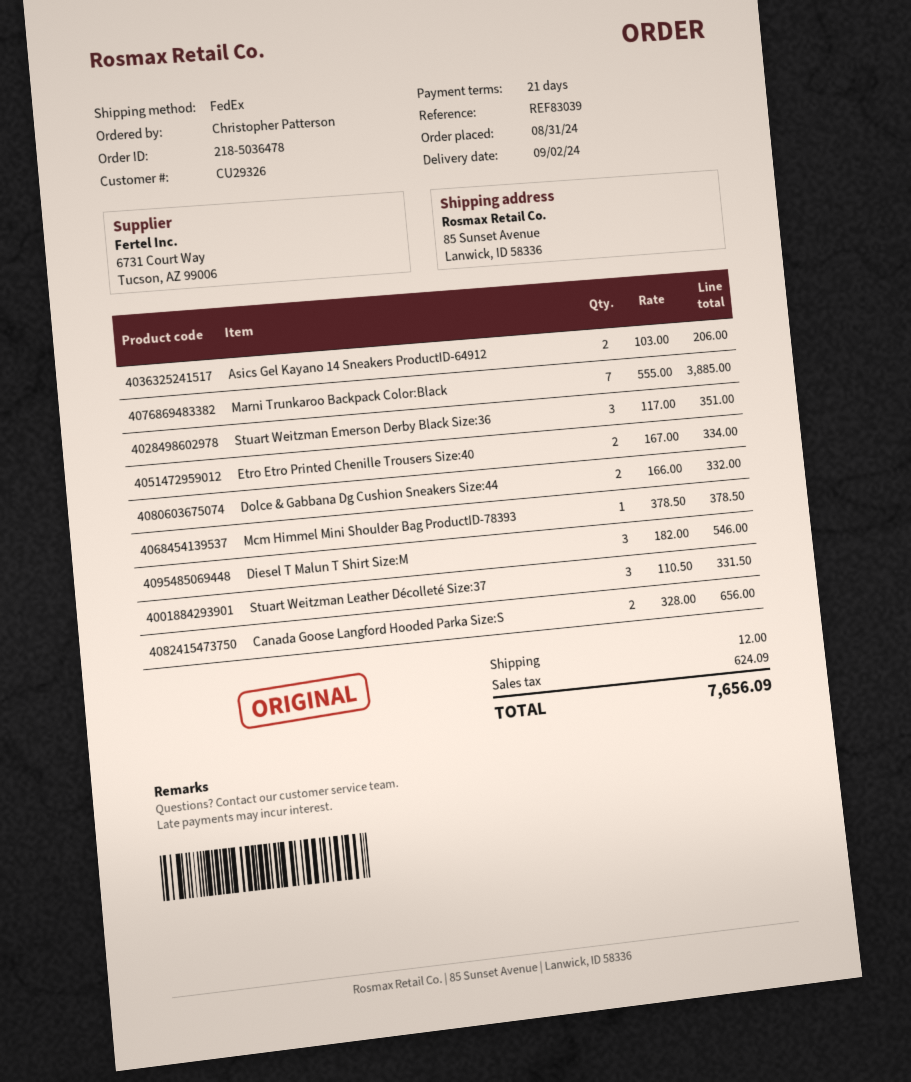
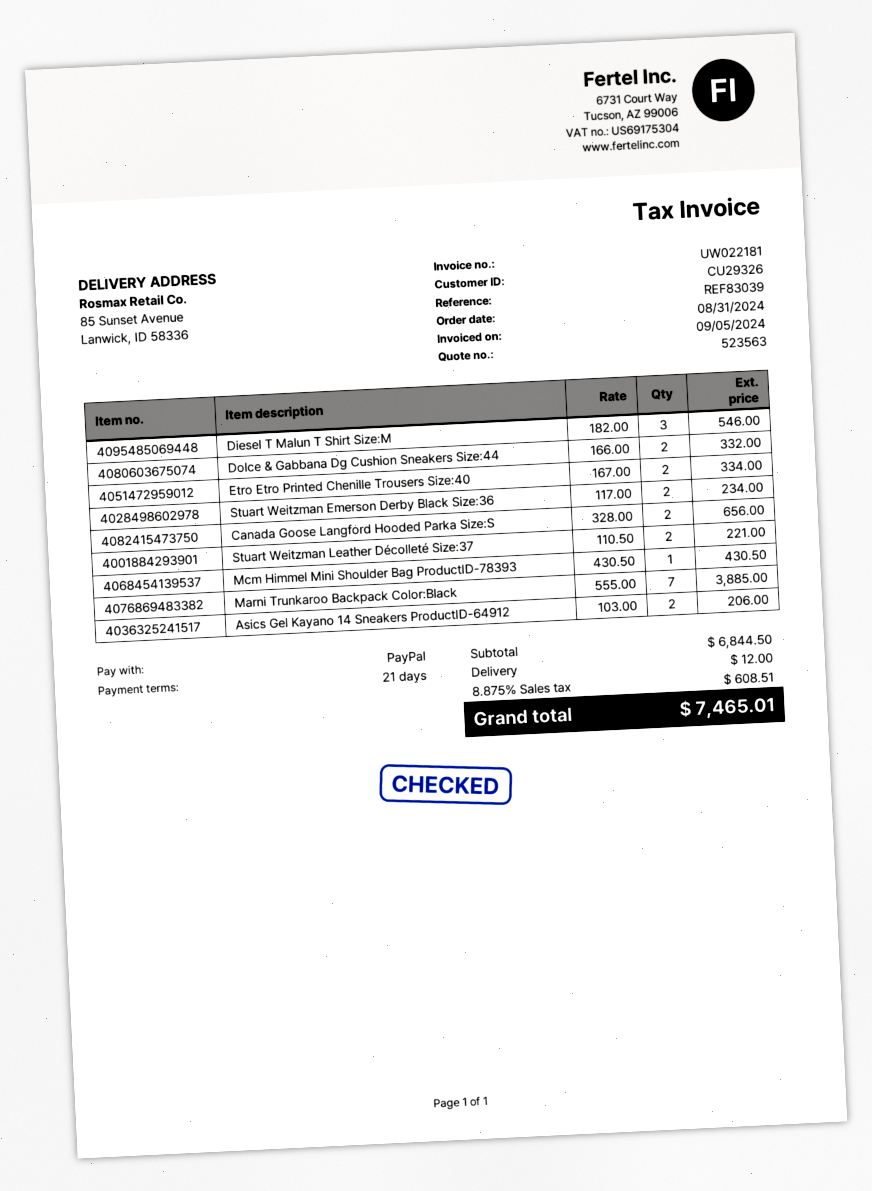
Stuart Weitzman Emerson Derby Black Size:36: 3 x 117.00 = 351.00 -> 2 x 117.00 = 234.00
Mcm Himmel Mini Shoulder Bag ProductID-78393: 1 x 378.50 = 378.50 -> 1 x 430.50 = 430.50
Stuart Weitzman Leather Décolleté Size:37: 3 x 110.50 = 331.50 -> 2 x 110.50 = 221.00
tax: 624.09 -> 608.51
total: 7656.09 -> 7465.01

